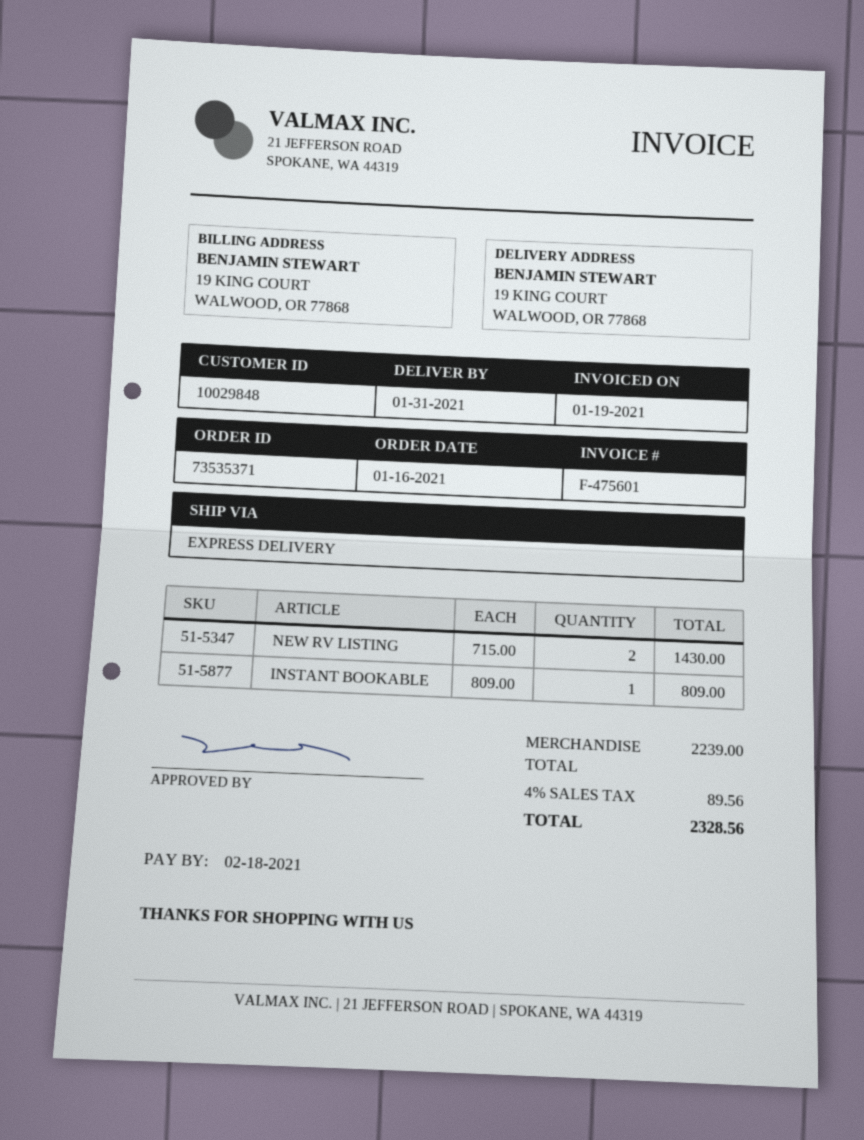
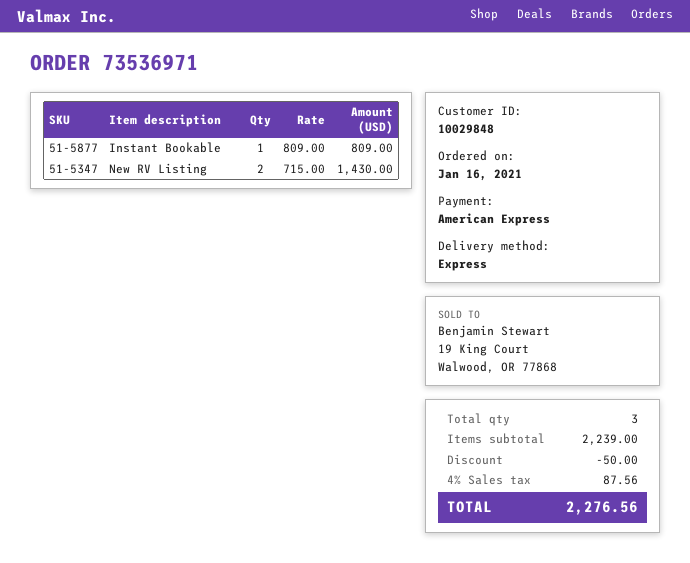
order number: 73535371 -> 73536971
discount: none -> 50.00
tax: 4% = 89.56 -> 4% = 87.56
total: 2328.56 -> 2276.56

